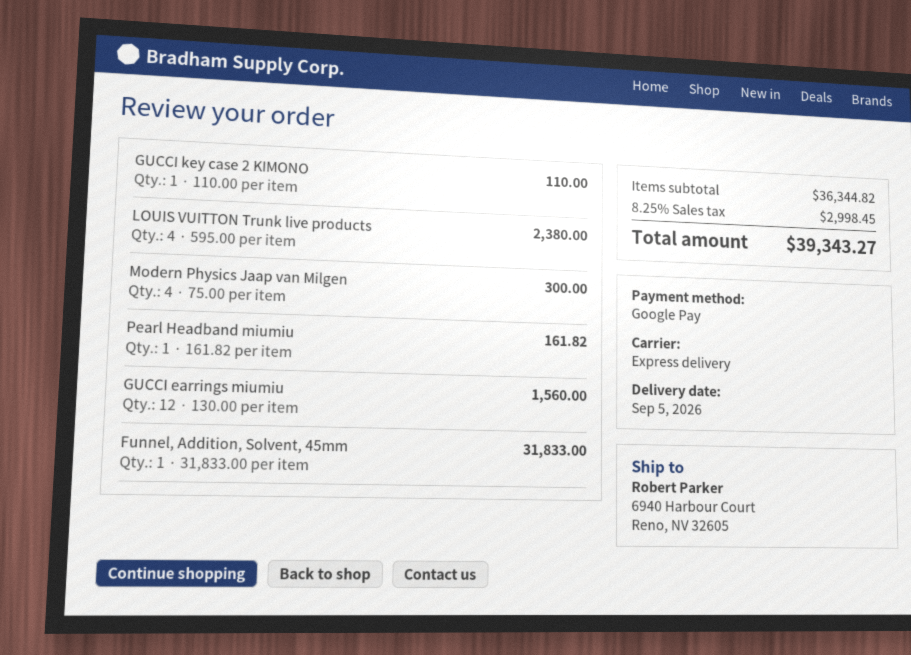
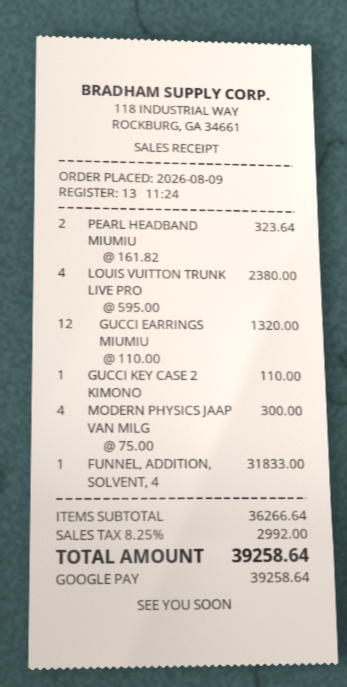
Pearl Headband miumiu: 1 x 161.82 = 161.82 -> 2 x 161.82 = 323.64
GUCCI earrings miumiu: 12 x 130.00 = 1560.00 -> 12 x 110.00 = 1320.00
subtotal: 36344.82 -> 36266.64
tax: 8.25% = 2998.45 -> 8.25% = 2992.00
total: 39343.27 -> 39258.64

